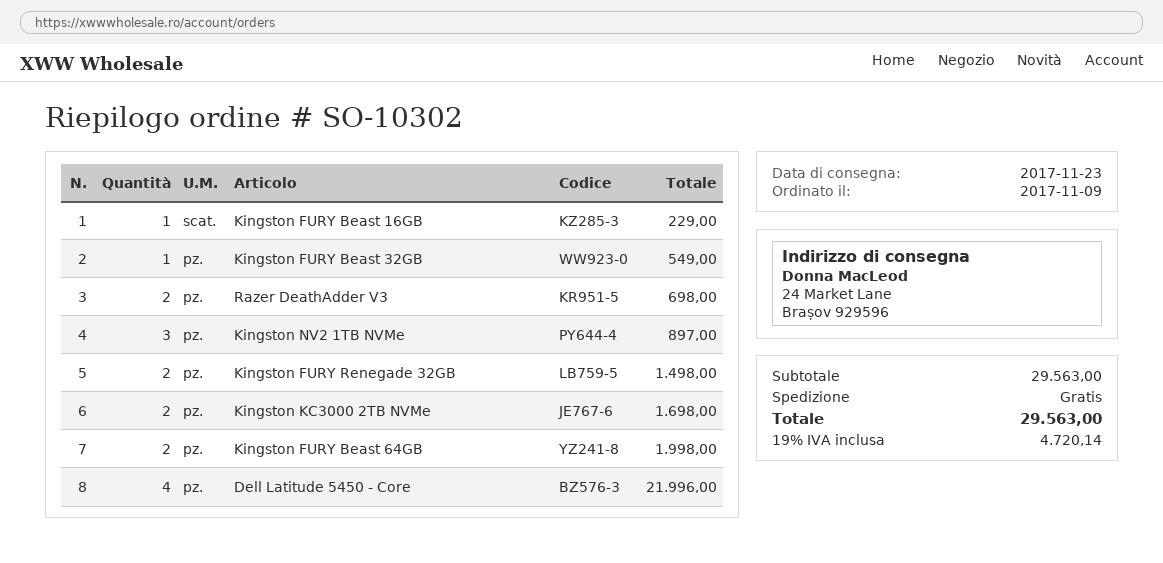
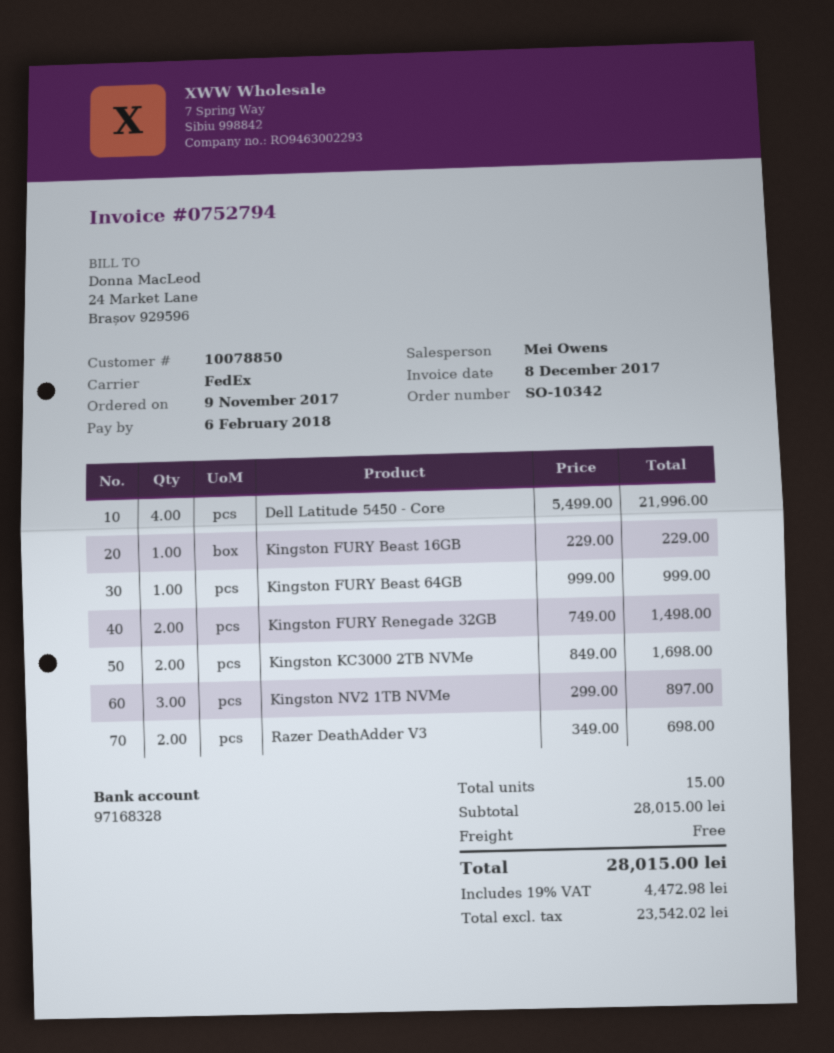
order number: SO-10302 -> SO-10342
Kingston FURY Beast 32GB: 1 for 549.00 -> none
Kingston FURY Beast 64GB: 2 for 1998.00 -> 1 for 999.00
subtotal: 29563.00 -> 28015.00
tax: 19% = 4720.14 -> 19% = 4472.98
total: 29563.00 -> 28015.00

